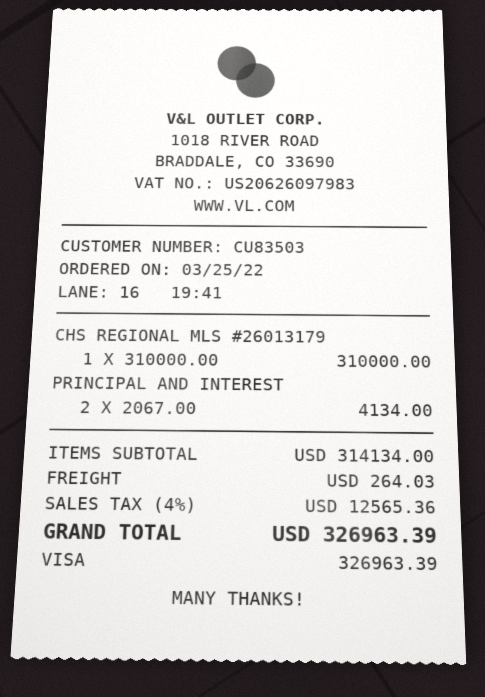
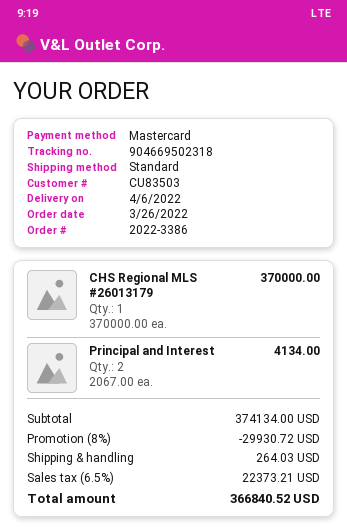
order date: 2022-03-25 -> 2022-03-26
payment method: Visa -> Mastercard
CHS REGIONAL MLS #26013179: 1 x 310000.00 = 310000.00 -> 1 x 370000.00 = 370000.00
subtotal: 314134.00 -> 374134.00
discount: none -> 8% = 29930.72
tax: 4% = 12565.36 -> 6.5% = 22373.21
total: 326963.39 -> 366840.52

